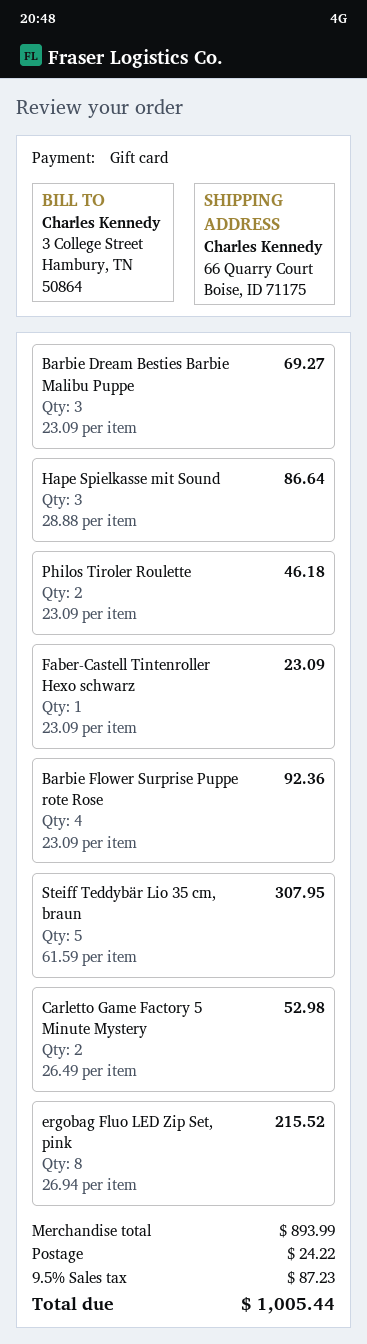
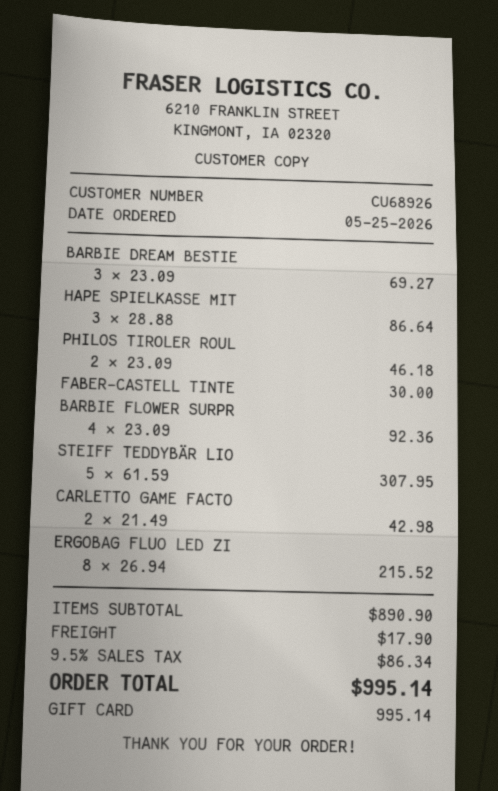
Faber-Castell Tintenroller Hexo schwarz: 1 x 23.09 = 23.09 -> 1 x 30.00 = 30.00
Carletto Game Factory 5 Minute Mystery: 2 x 26.49 = 52.98 -> 2 x 21.49 = 42.98
subtotal: 893.99 -> 890.90
shipping: 24.22 -> 17.90
tax: 9.5% = 87.23 -> 9.5% = 86.34
total: 1005.44 -> 995.14

